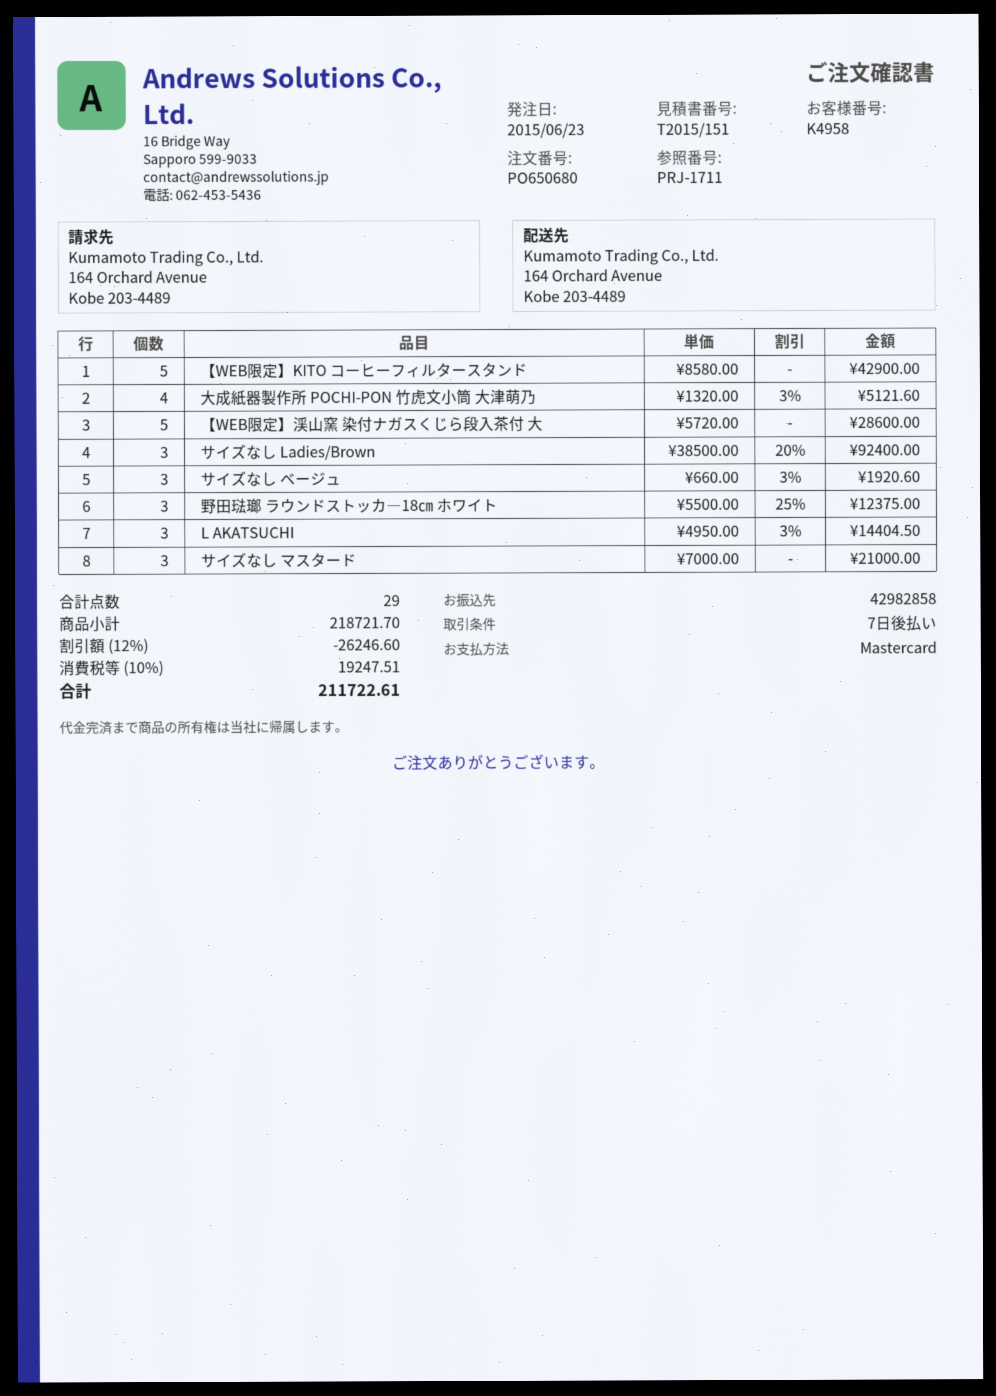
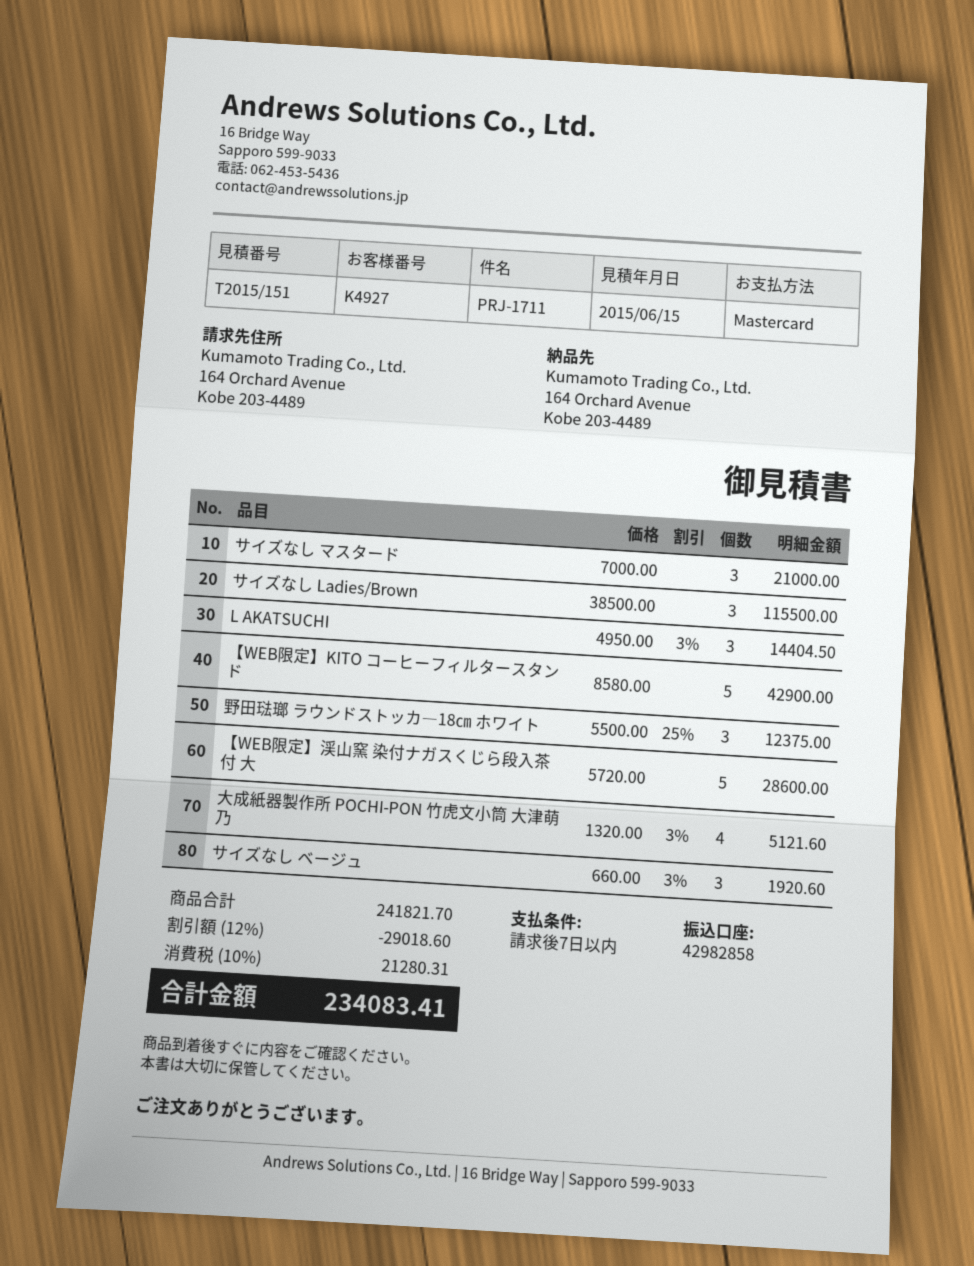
customer number: K4958 -> K4927
サイズなし Ladies/Brown: 3 x 38500.00 - 20% = 92400.00 -> 3 x 38500.00 = 115500.00
subtotal: 218721.70 -> 241821.70
discount: 12% = 26246.60 -> 12% = 29018.60
tax: 10% = 19247.51 -> 10% = 21280.31
total: 211722.61 -> 234083.41

